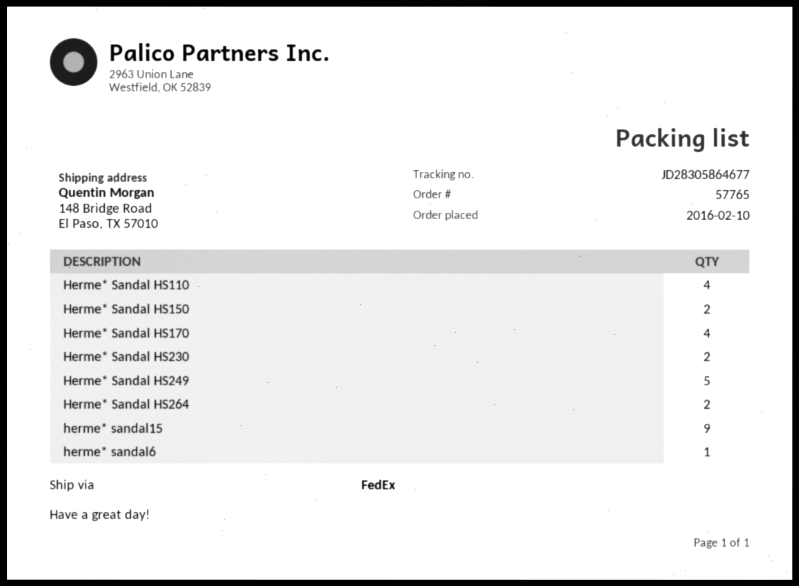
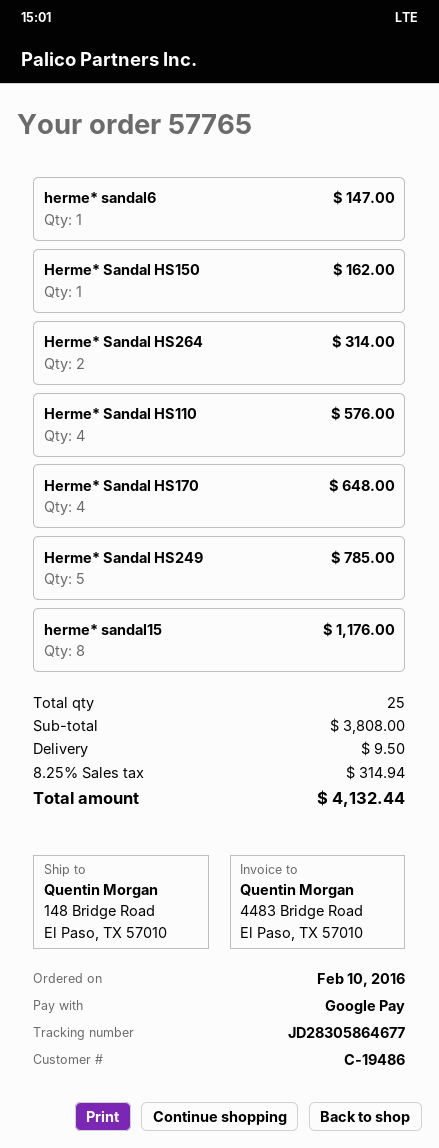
Herme* Sandal HS150: 2 -> 1
Herme* Sandal HS230: 2 -> none
herme* sandal15: 9 -> 8

